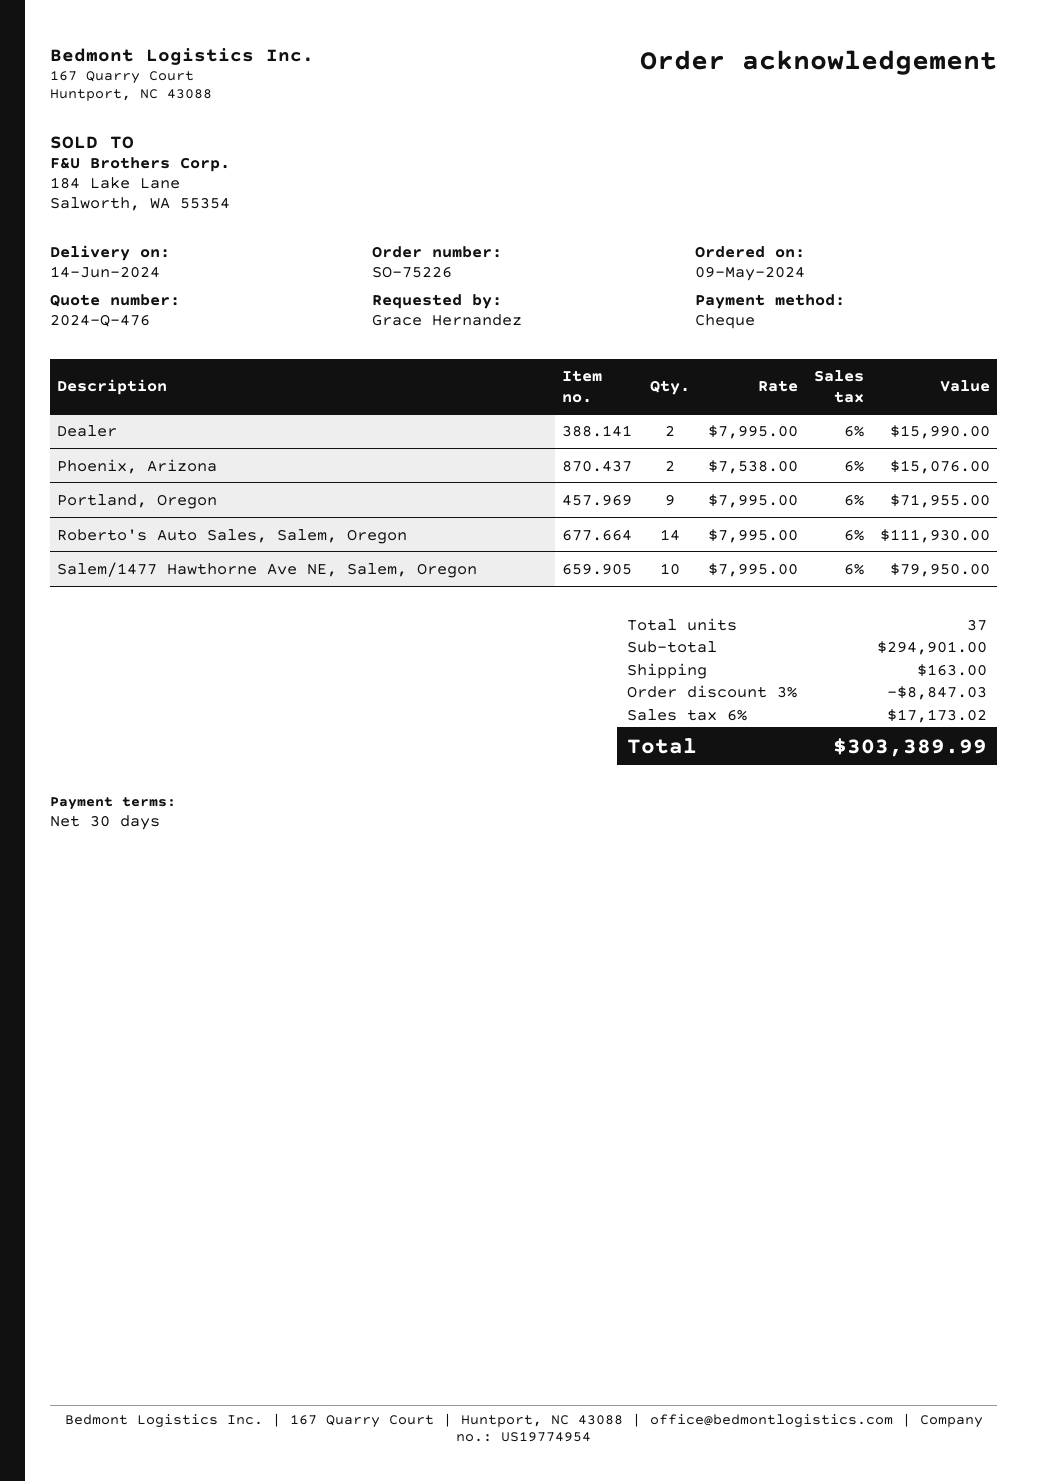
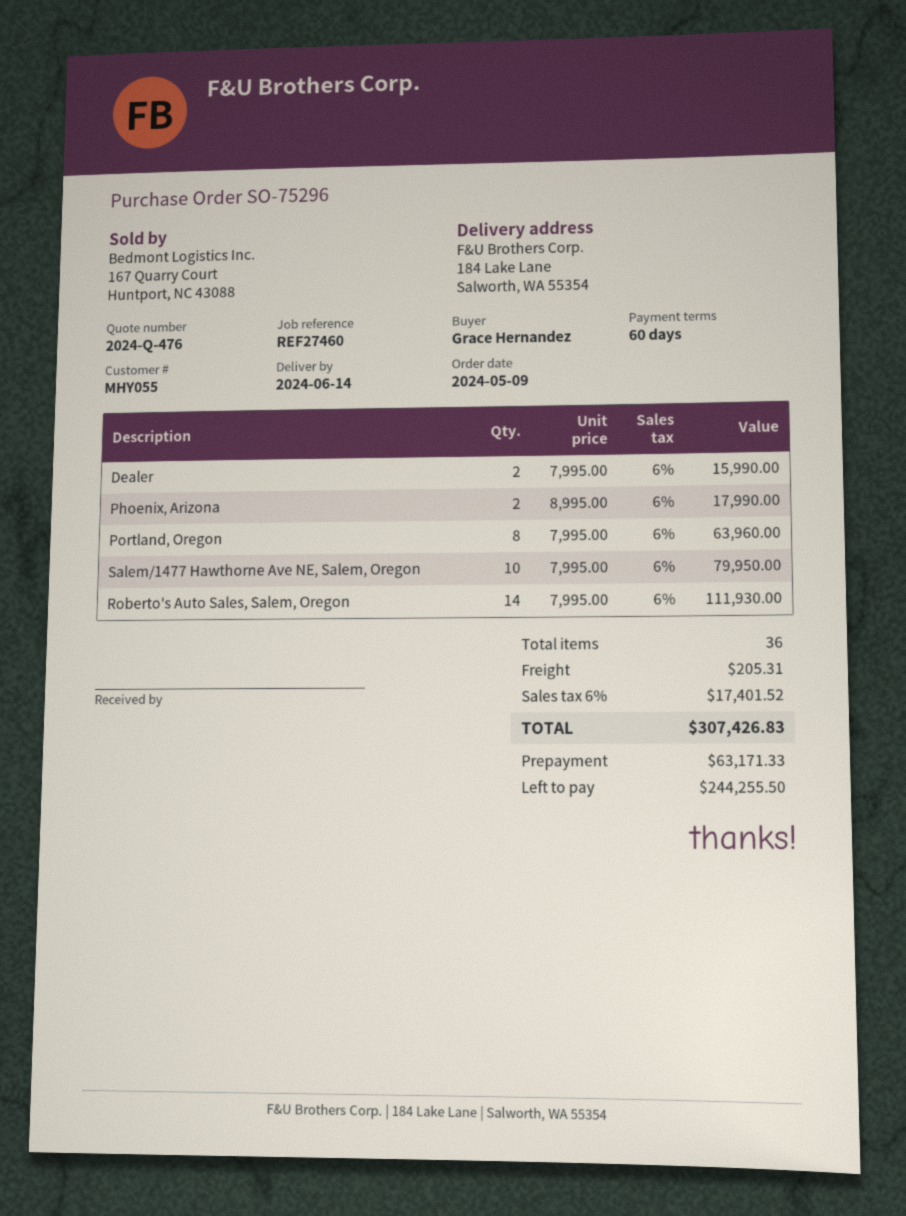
order number: SO-75226 -> SO-75296
payment terms: 30 days -> 60 days
Phoenix, Arizona: 2 x 7538.00 = 15076.00 -> 2 x 8995.00 = 17990.00
Portland, Oregon: 9 x 7995.00 = 71955.00 -> 8 x 7995.00 = 63960.00
total quantity: 37 -> 36
discount: 3% = 8847.03 -> none
shipping: 163.00 -> 205.31
tax: 6% = 17173.02 -> 6% = 17401.52
total: 303389.99 -> 307426.83

